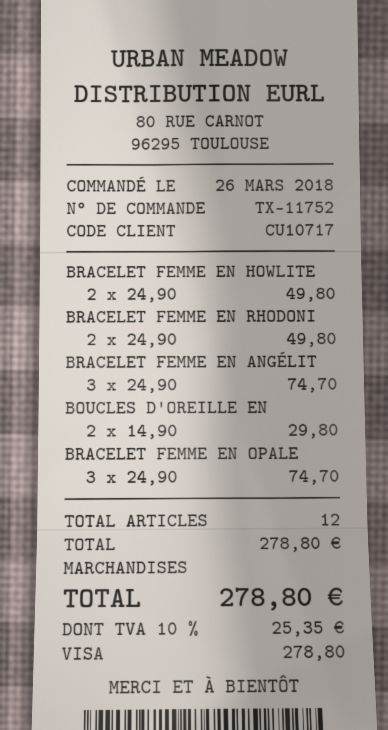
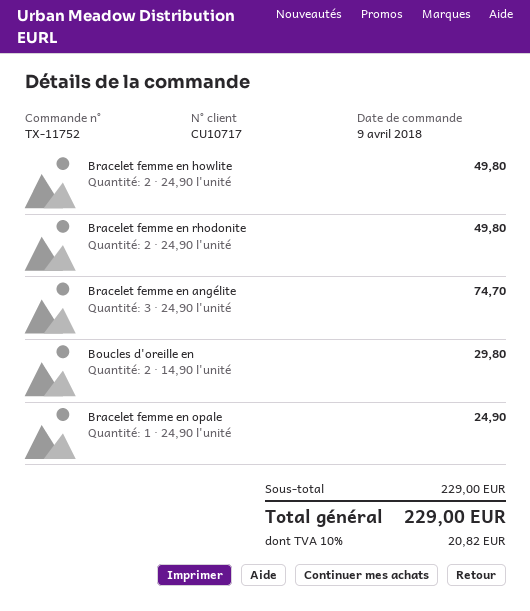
order date: 2018-03-26 -> 2018-04-09
BRACELET FEMME EN OPALE: 3 x 24.90 = 74.70 -> 1 x 24.90 = 24.90
subtotal: 278.80 -> 229.00
tax: 10% = 25.35 -> 10% = 20.82
total: 278.80 -> 229.00

